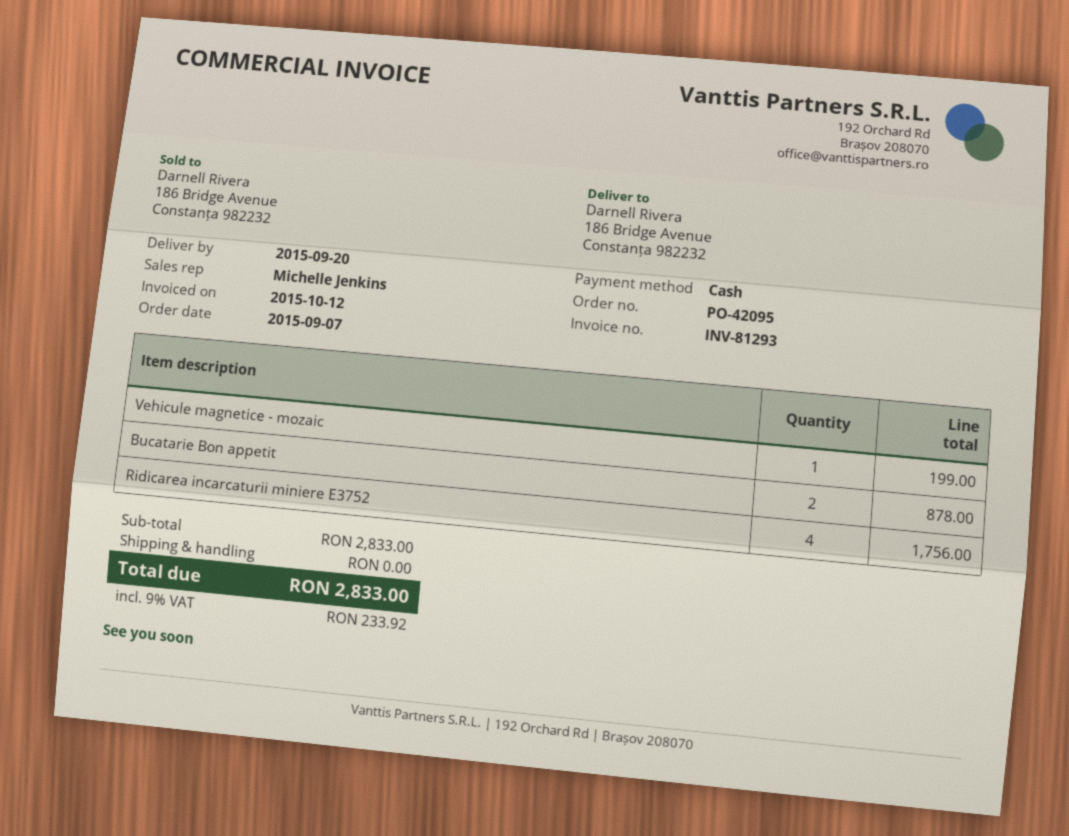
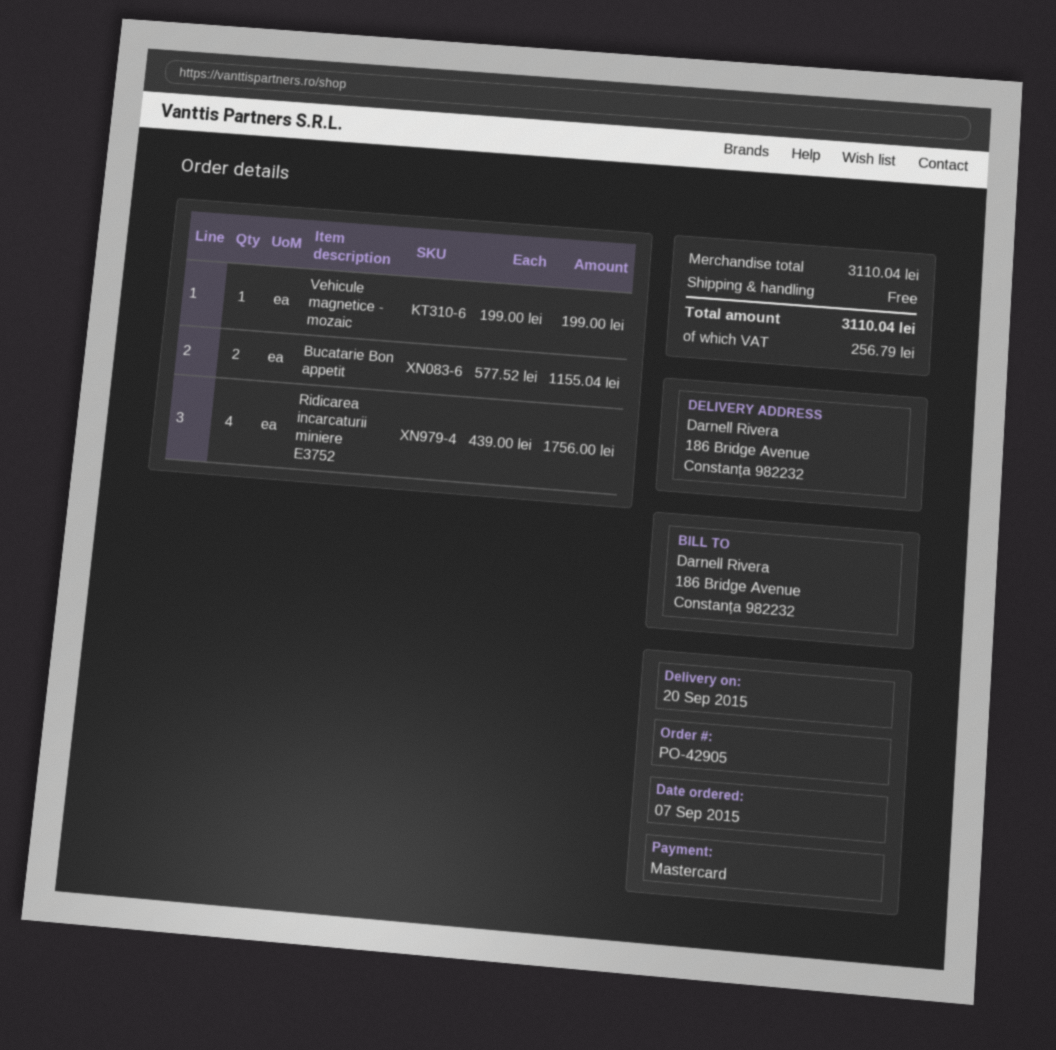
order number: PO-42095 -> PO-42905
payment method: cash -> Mastercard
Bucatarie Bon appetit: 2 for 878.00 -> 2 for 1155.04
subtotal: 2833.00 -> 3110.04
tax: 233.92 -> 256.79
total: 2833.00 -> 3110.04

